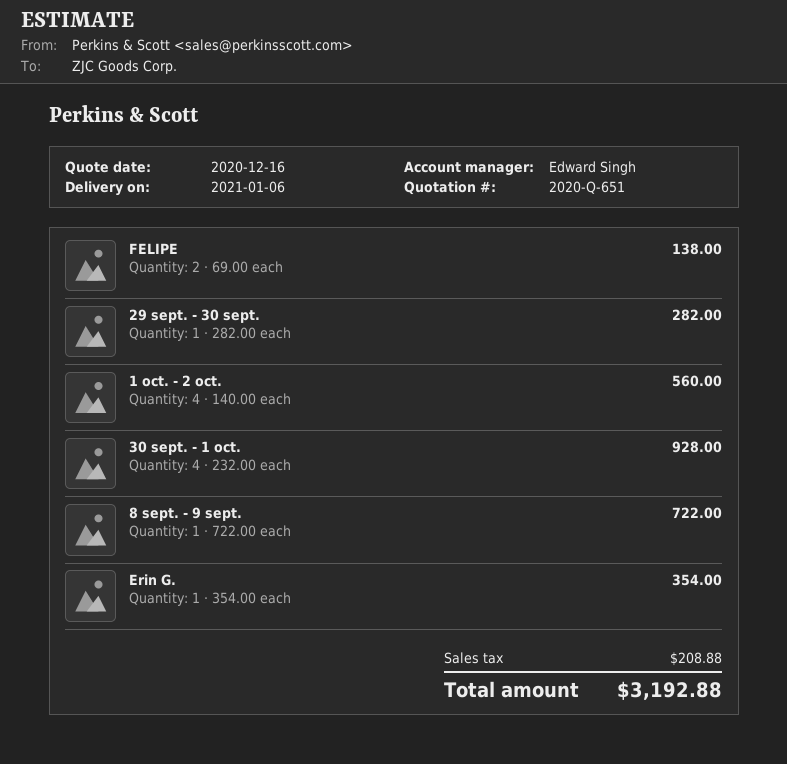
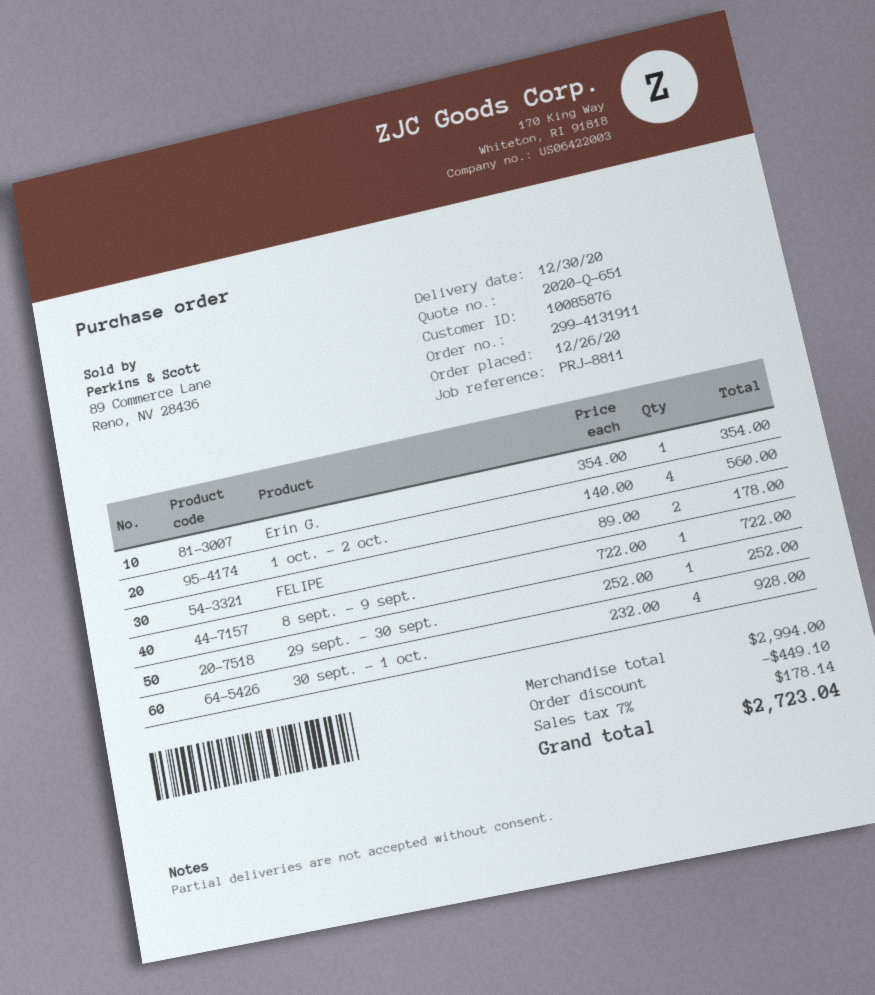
delivery date: 2021-01-06 -> 2020-12-30
FELIPE: 2 x 69.00 = 138.00 -> 2 x 89.00 = 178.00
29 sept. - 30 sept.: 1 x 282.00 = 282.00 -> 1 x 252.00 = 252.00
discount: none -> 449.10
tax: 208.88 -> 178.14
total: 3192.88 -> 2723.04

